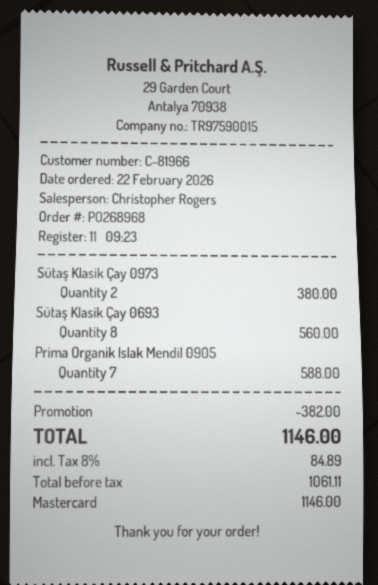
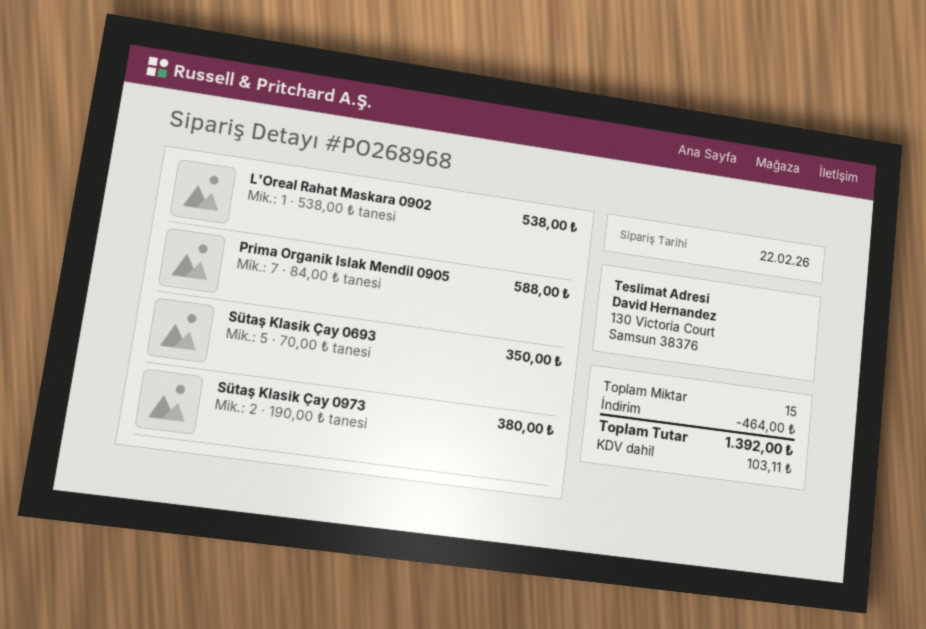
Sütaş Klasik Çay 0693: 8 for 560.00 -> 5 for 350.00
L'Oreal Rahat Maskara 0902: none -> 1 for 538.00
discount: 382.00 -> 464.00
tax: 84.89 -> 103.11
total: 1146.00 -> 1392.00

